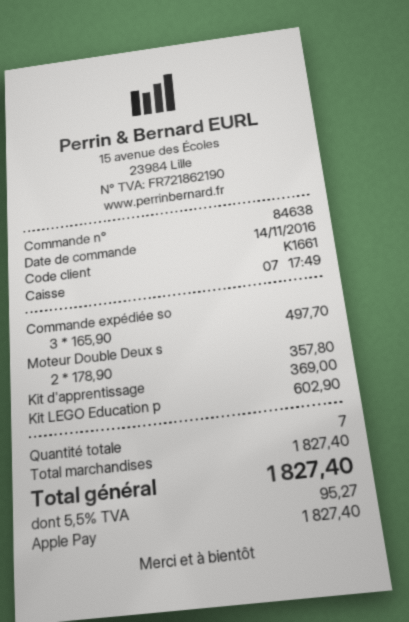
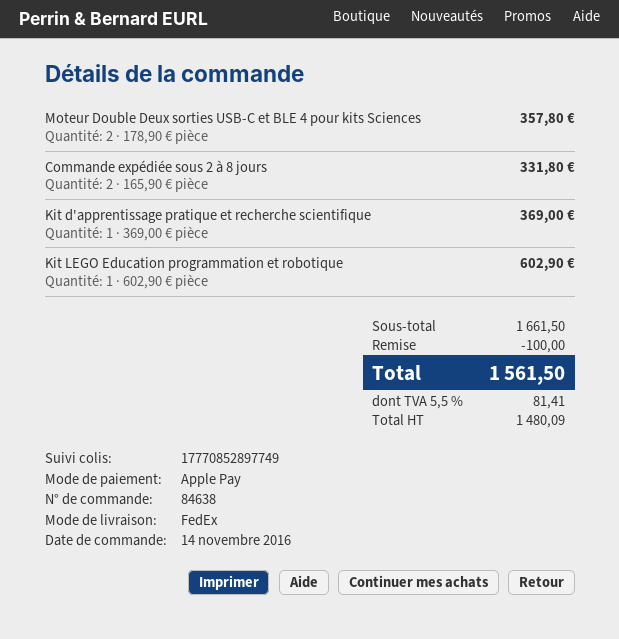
Commande expédiée so: 3 x 165.90 = 497.70 -> 2 x 165.90 = 331.80
subtotal: 1827.40 -> 1661.50
discount: none -> 100.00
tax: 5.5% = 95.27 -> 5.5% = 81.41
total: 1827.40 -> 1561.50

